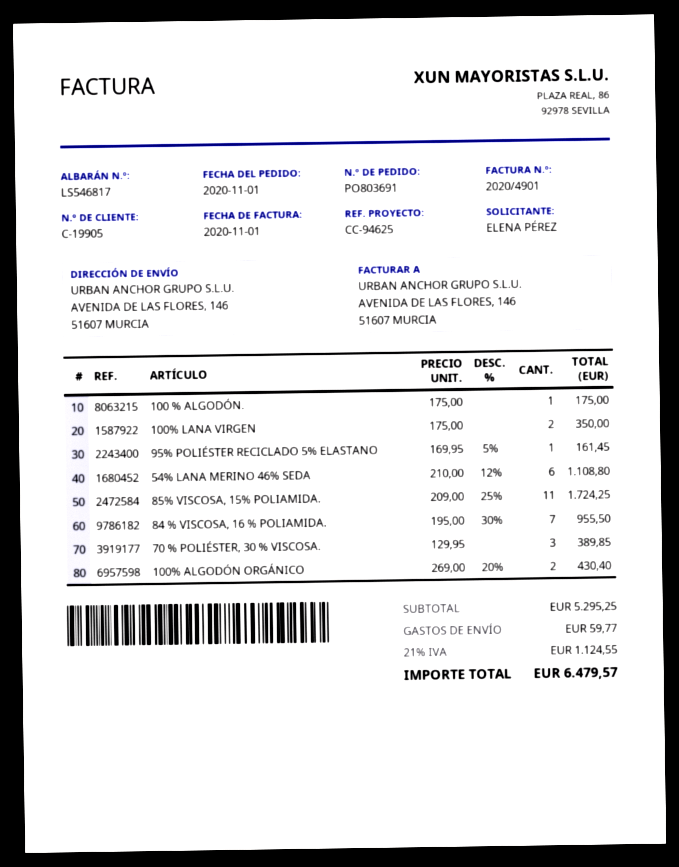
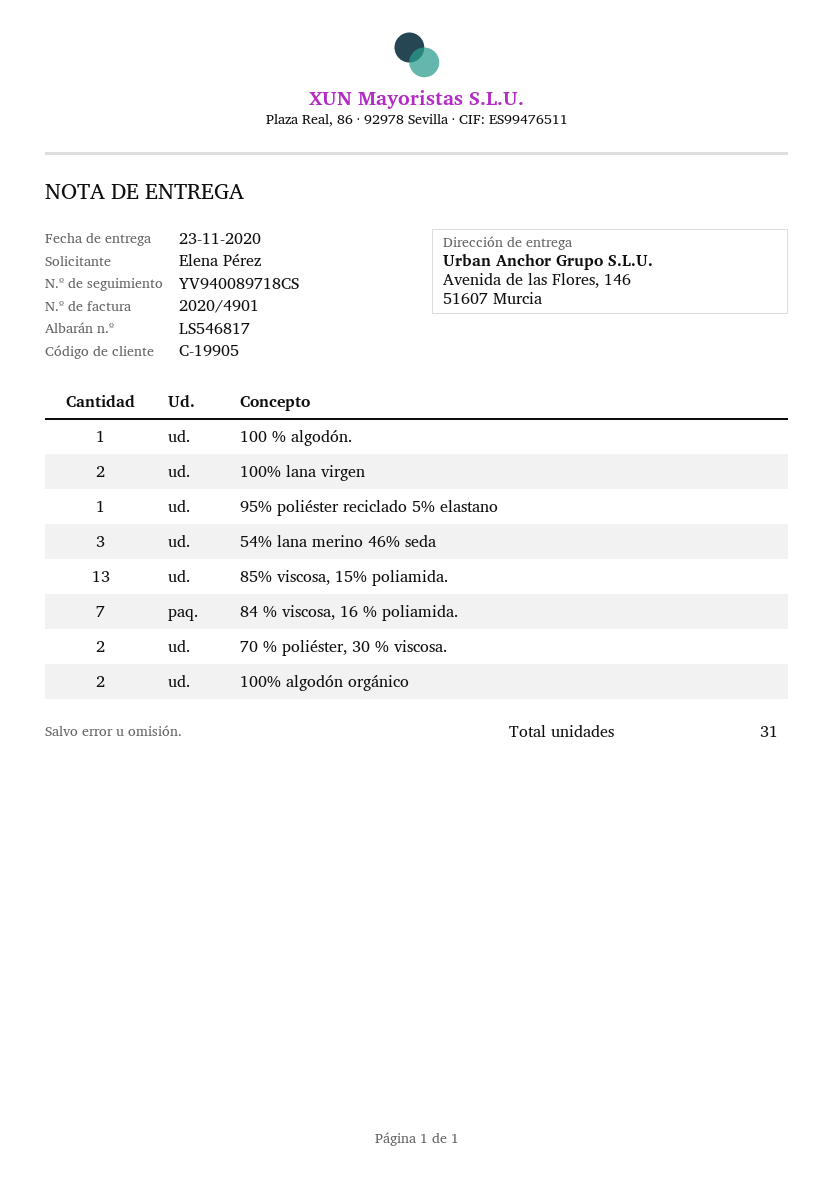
54% LANA MERINO 46% SEDA: 6 -> 3
85% VISCOSA, 15% POLIAMIDA.: 11 -> 13
70 % POLIÉSTER, 30 % VISCOSA.: 3 -> 2

